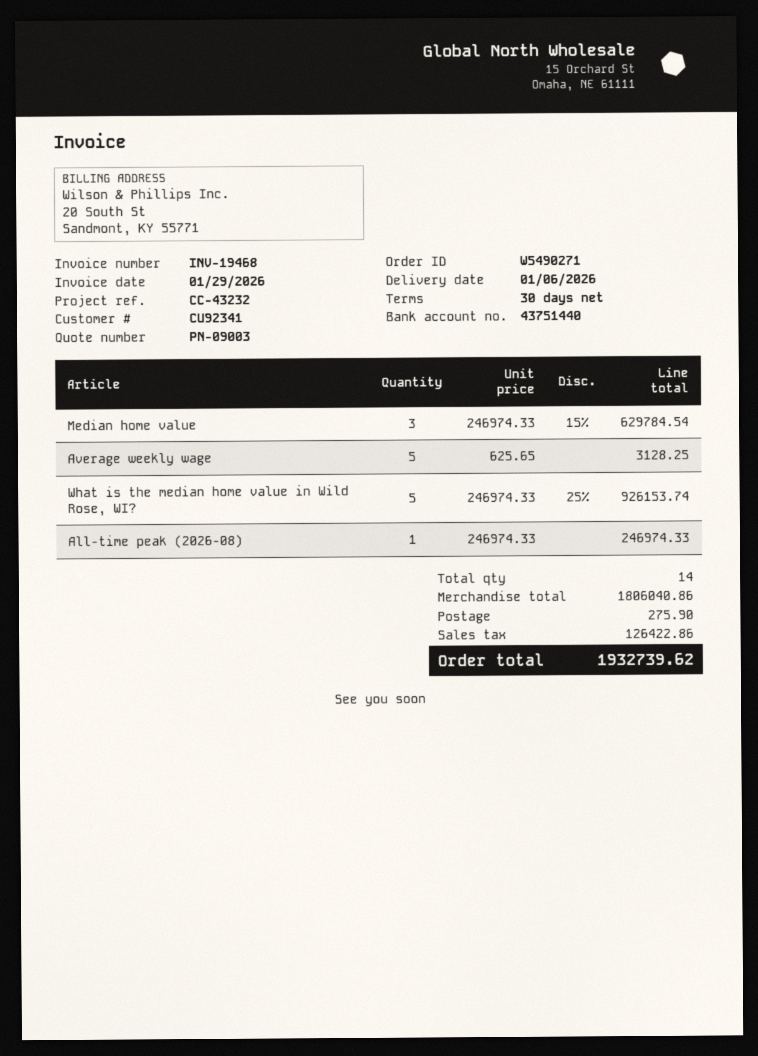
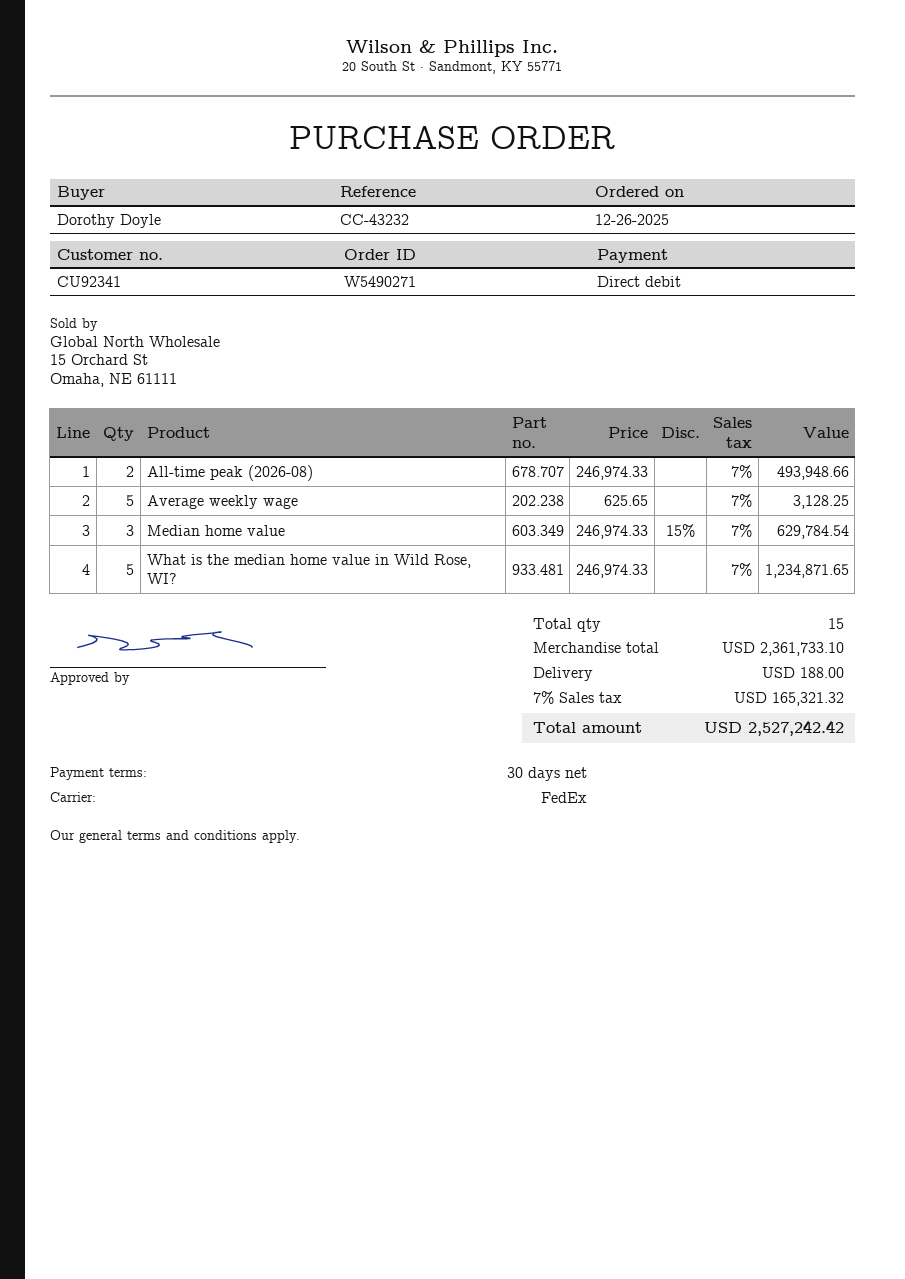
What is the median home value in Wild Rose, WI?: 5 x 246974.33 - 25% = 926153.74 -> 5 x 246974.33 = 1234871.65
All-time peak (2026-08): 1 x 246974.33 = 246974.33 -> 2 x 246974.33 = 493948.66
total quantity: 14 -> 15
subtotal: 1806040.86 -> 2361733.10
shipping: 275.90 -> 188.00
tax: 126422.86 -> 165321.32
total: 1932739.62 -> 2527242.42

